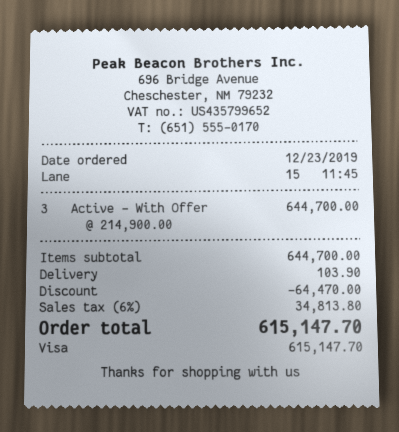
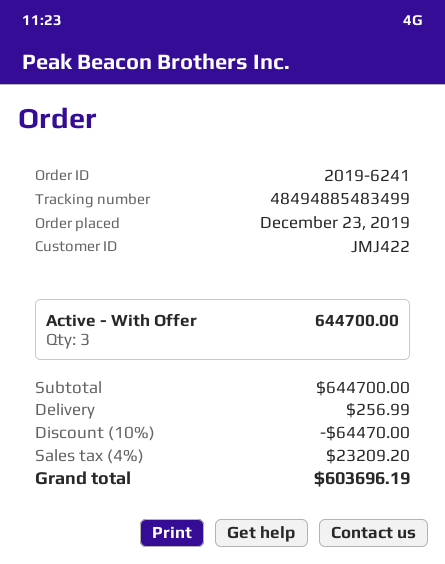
shipping: 103.90 -> 256.99
tax: 6% = 34813.80 -> 4% = 23209.20
total: 615147.70 -> 603696.19

